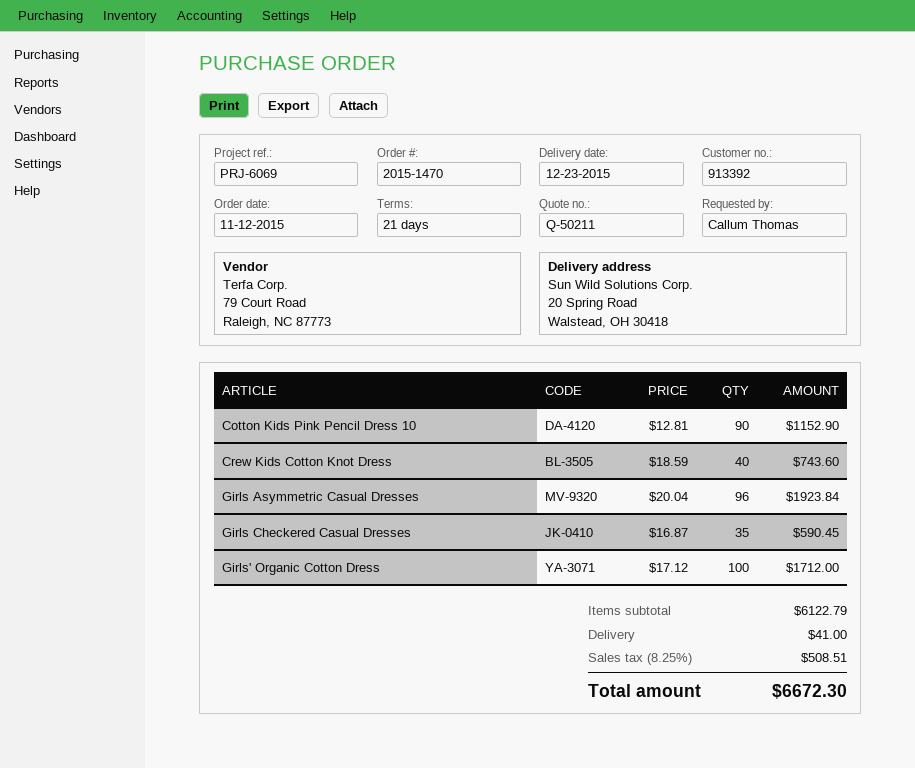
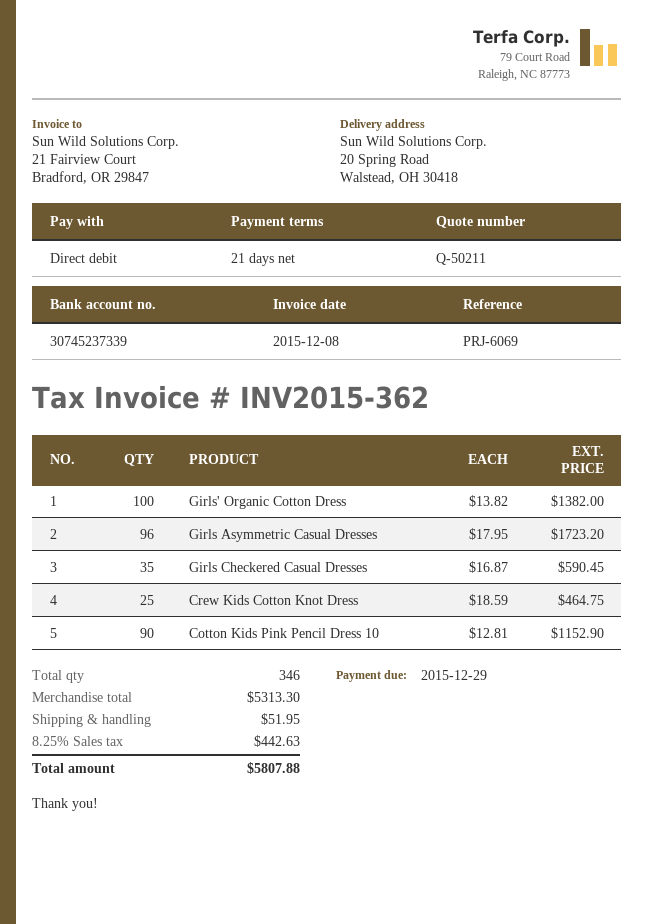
Crew Kids Cotton Knot Dress: 40 x 18.59 = 743.60 -> 25 x 18.59 = 464.75
Girls Asymmetric Casual Dresses: 96 x 20.04 = 1923.84 -> 96 x 17.95 = 1723.20
Girls' Organic Cotton Dress: 100 x 17.12 = 1712.00 -> 100 x 13.82 = 1382.00
subtotal: 6122.79 -> 5313.30
shipping: 41.00 -> 51.95
tax: 8.25% = 508.51 -> 8.25% = 442.63
total: 6672.30 -> 5807.88

